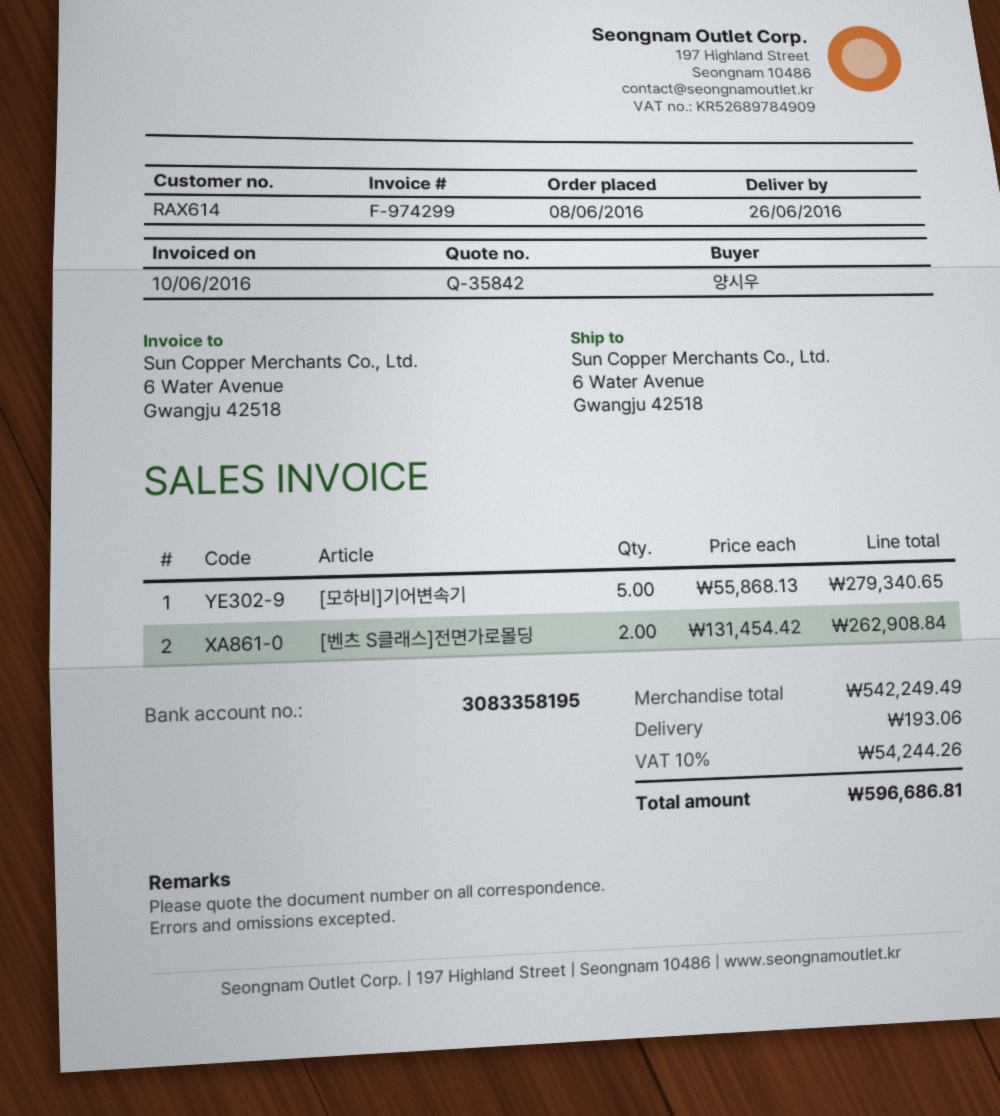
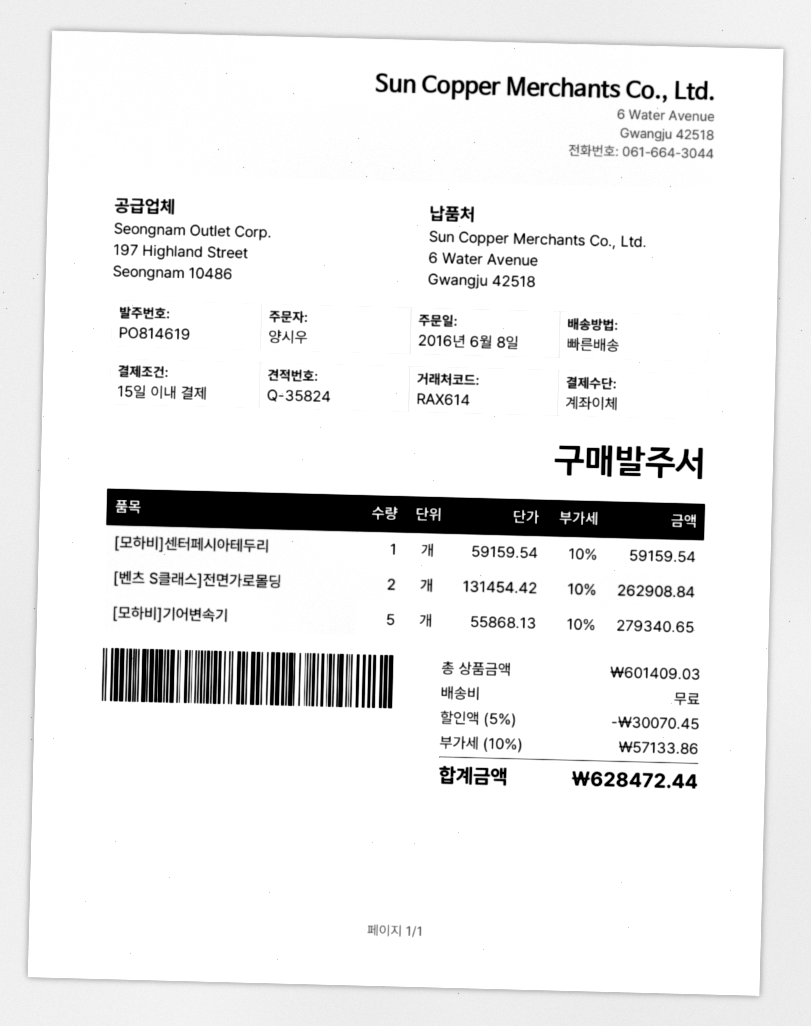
quote number: Q-35842 -> Q-35824
[모하비]센터페시아테두리: none -> 1 x 59159.54 = 59159.54
subtotal: 542249.49 -> 601409.03
discount: none -> 5% = 30070.45
shipping: 193.06 -> 0.00
tax: 10% = 54244.26 -> 10% = 57133.86
total: 596686.81 -> 628472.44

